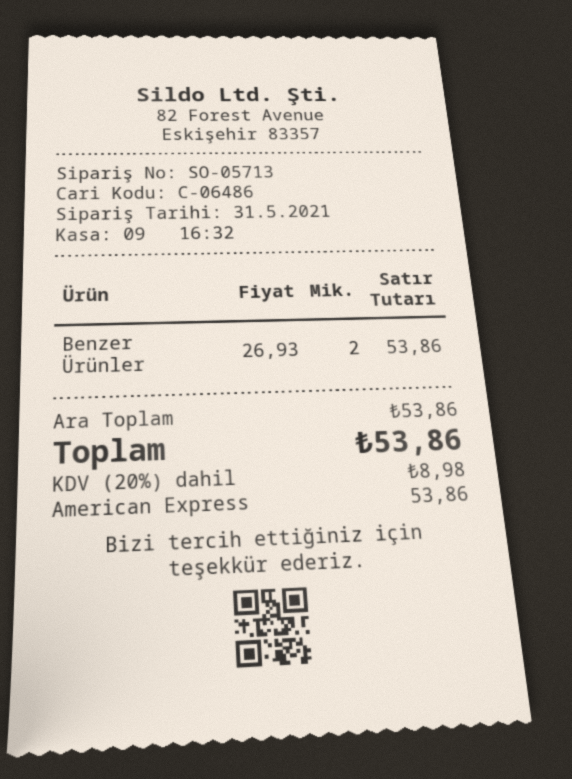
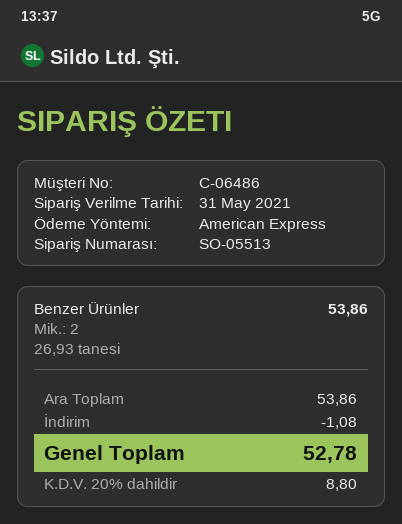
order number: SO-05713 -> SO-05513
discount: none -> 1.08
tax: 20% = 8.98 -> 20% = 8.80
total: 53.86 -> 52.78

